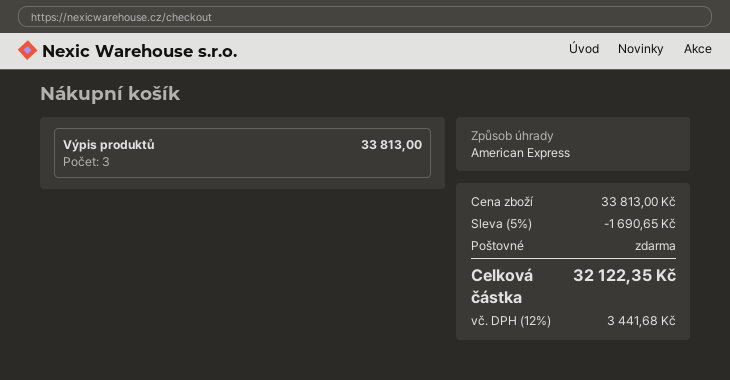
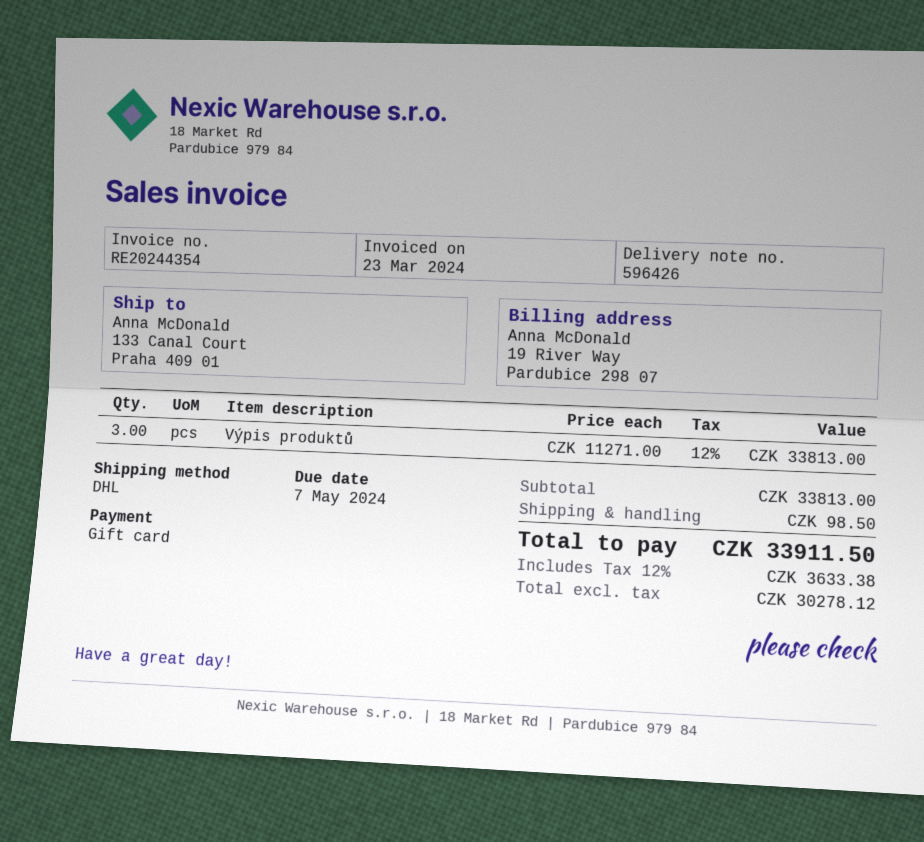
payment method: American Express -> gift card
discount: 5% = 1690.65 -> none
shipping: 0.00 -> 98.50
tax: 12% = 3441.68 -> 12% = 3633.38
total: 32122.35 -> 33911.50

